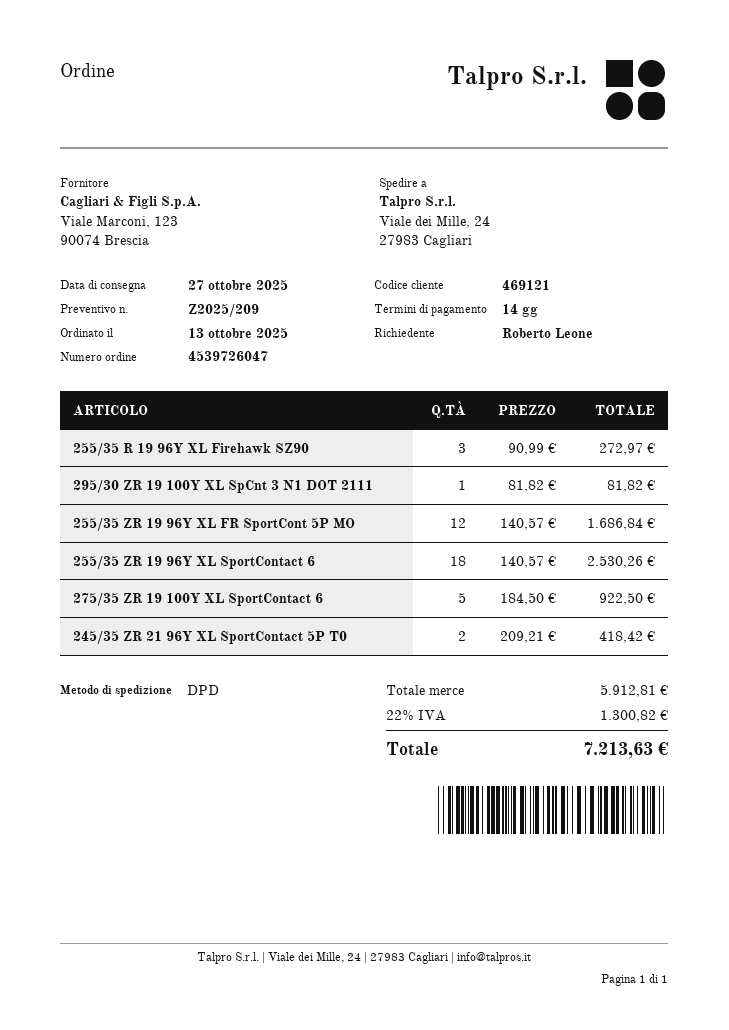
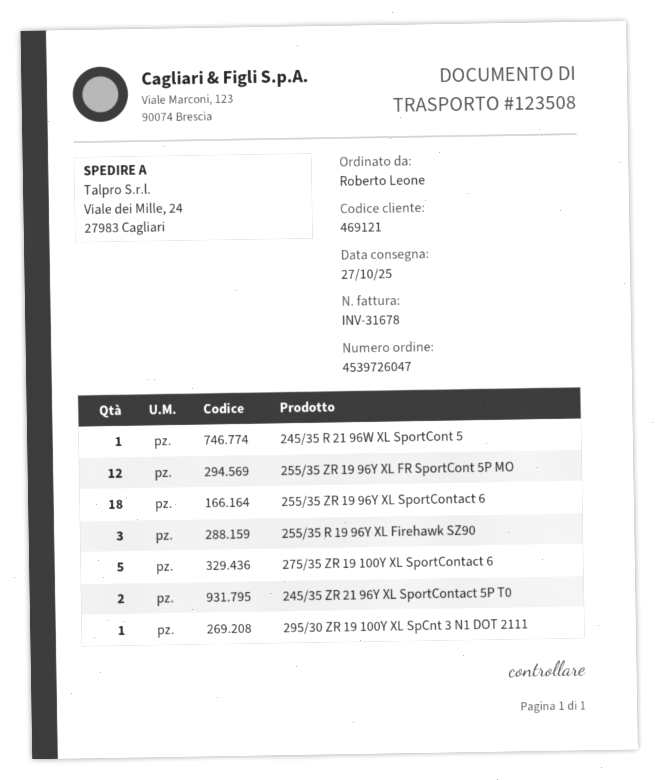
245/35 R 21 96W XL SportCont 5: none -> 1

